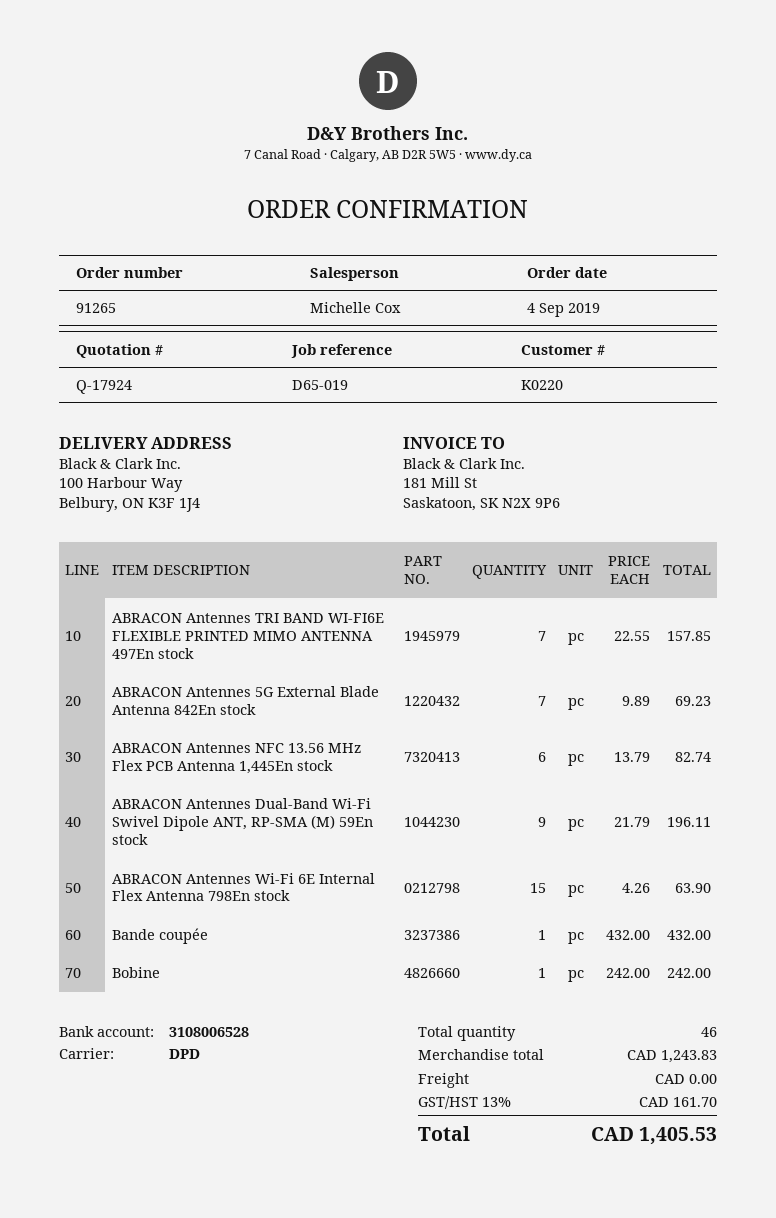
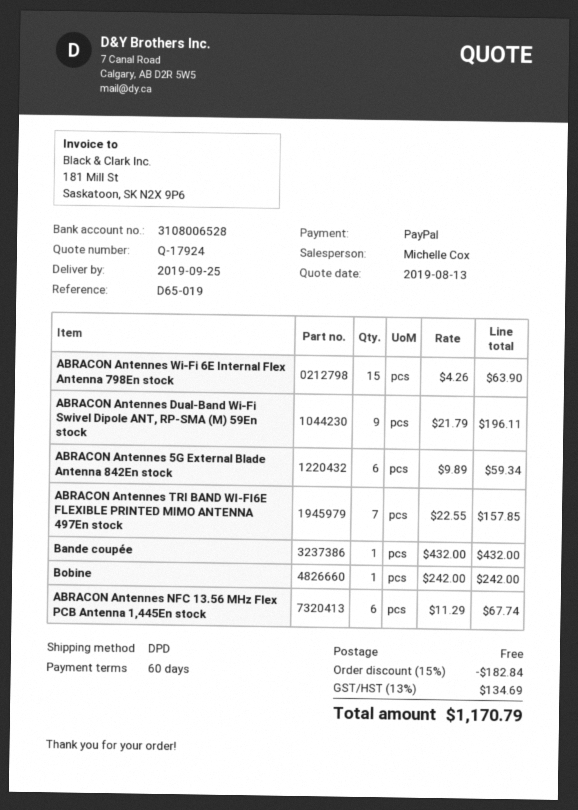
ABRACON Antennes 5G External Blade Antenna 842En stock: 7 x 9.89 = 69.23 -> 6 x 9.89 = 59.34
ABRACON Antennes NFC 13.56 MHz Flex PCB Antenna 1,445En stock: 6 x 13.79 = 82.74 -> 6 x 11.29 = 67.74
discount: none -> 15% = 182.84
tax: 13% = 161.70 -> 13% = 134.69
total: 1405.53 -> 1170.79

